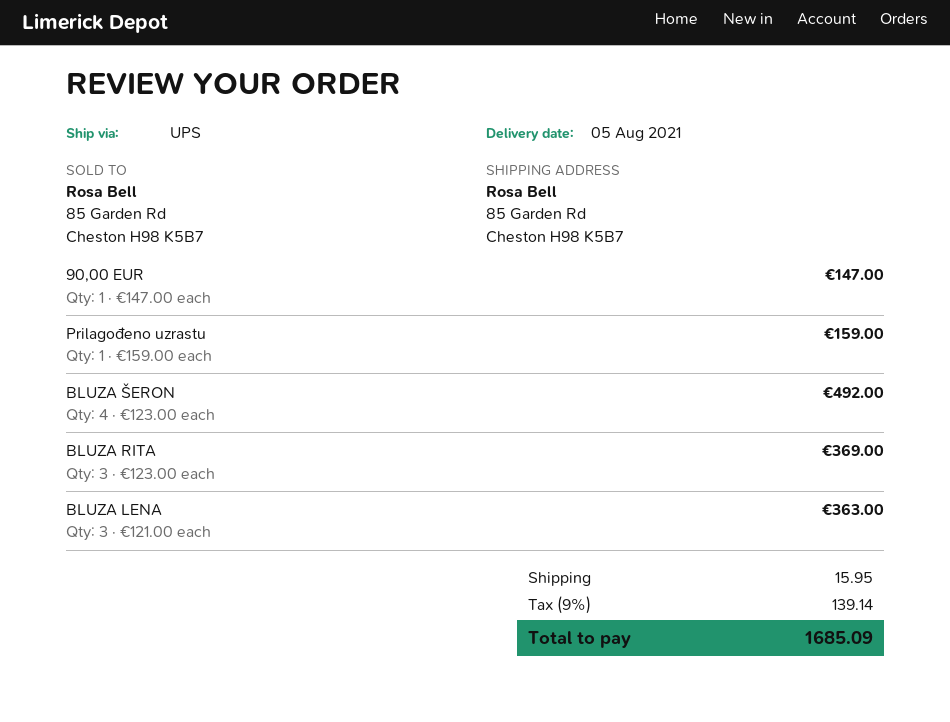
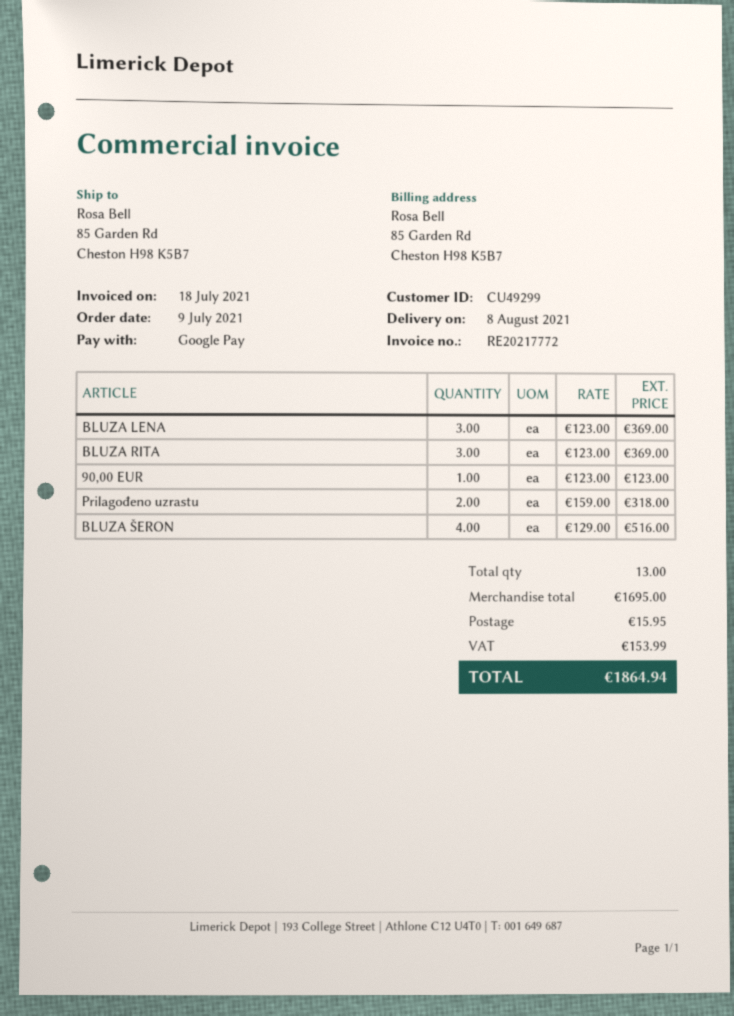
delivery date: 2021-08-05 -> 2021-08-08
90,00 EUR: 1 x 147.00 = 147.00 -> 1 x 123.00 = 123.00
Prilagođeno uzrastu: 1 x 159.00 = 159.00 -> 2 x 159.00 = 318.00
BLUZA ŠERON: 4 x 123.00 = 492.00 -> 4 x 129.00 = 516.00
BLUZA LENA: 3 x 121.00 = 363.00 -> 3 x 123.00 = 369.00
tax: 139.14 -> 153.99
total: 1685.09 -> 1864.94

